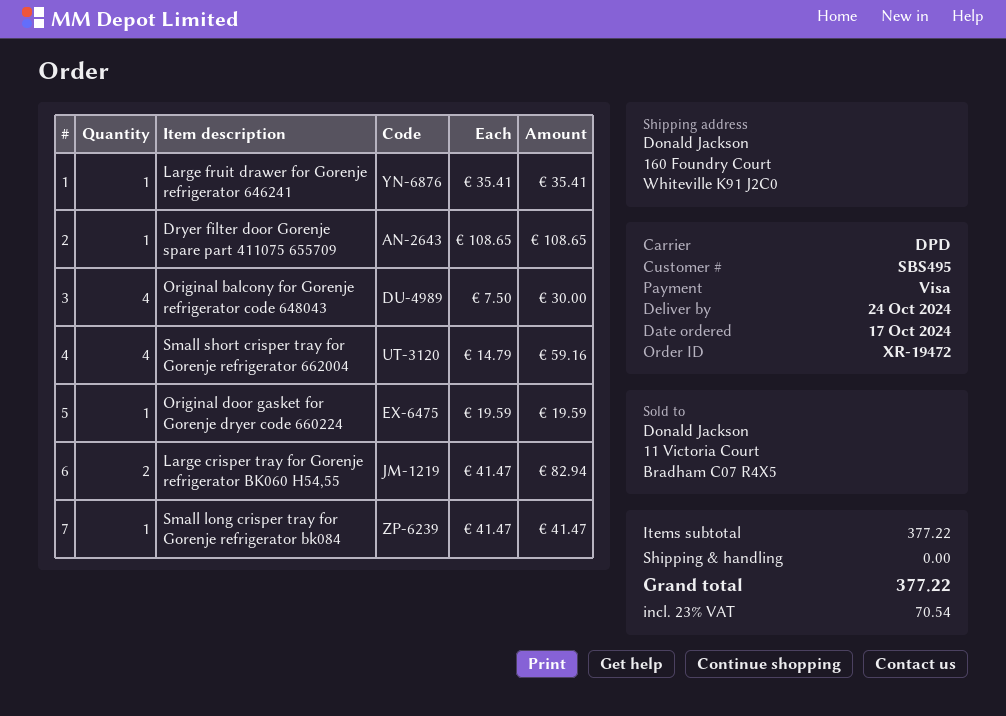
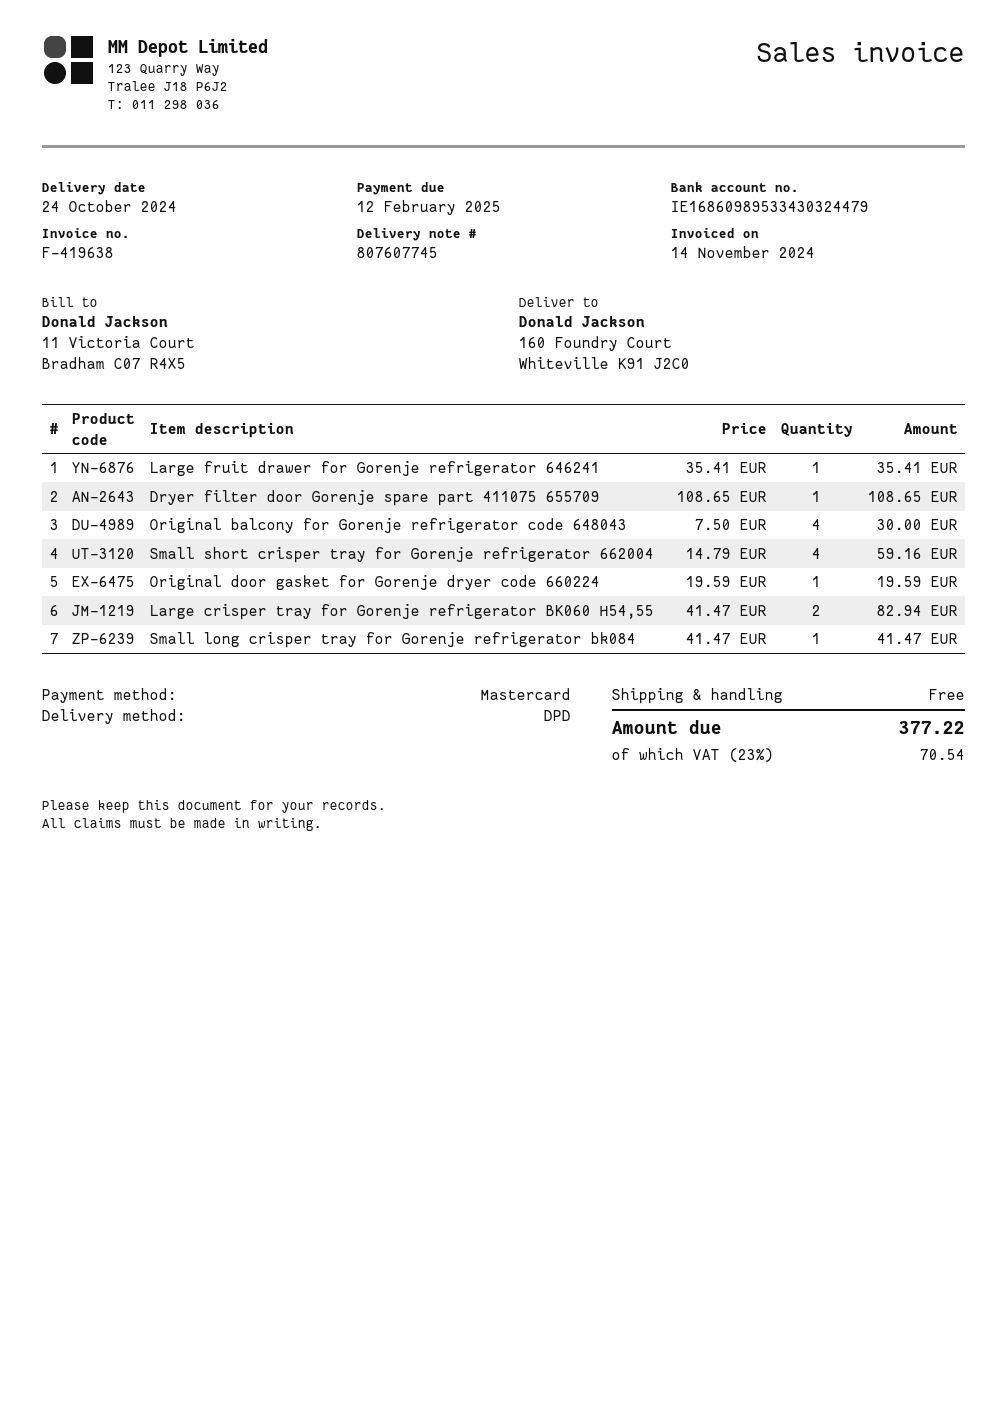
payment method: Visa -> Mastercard

